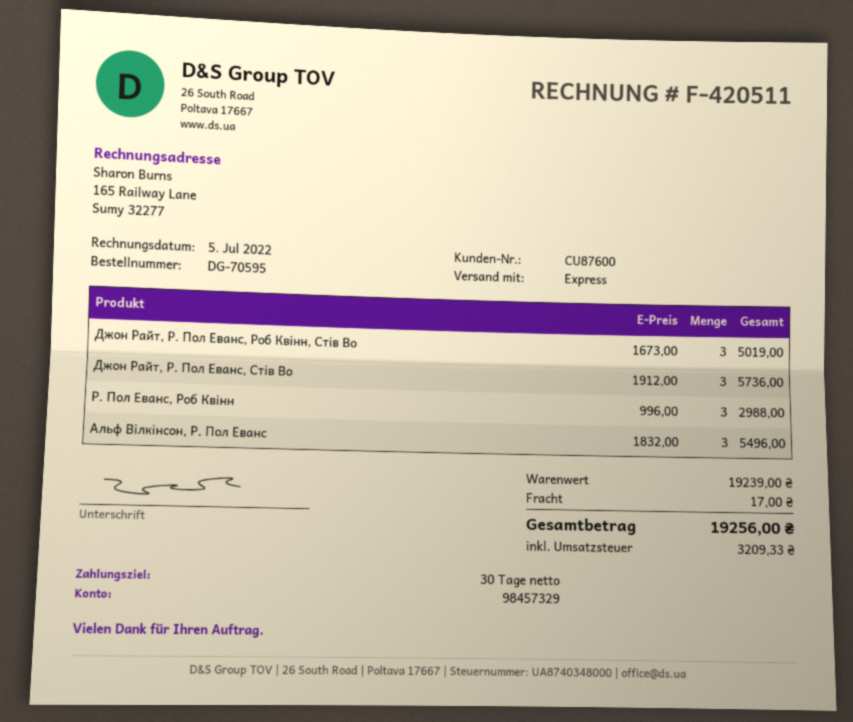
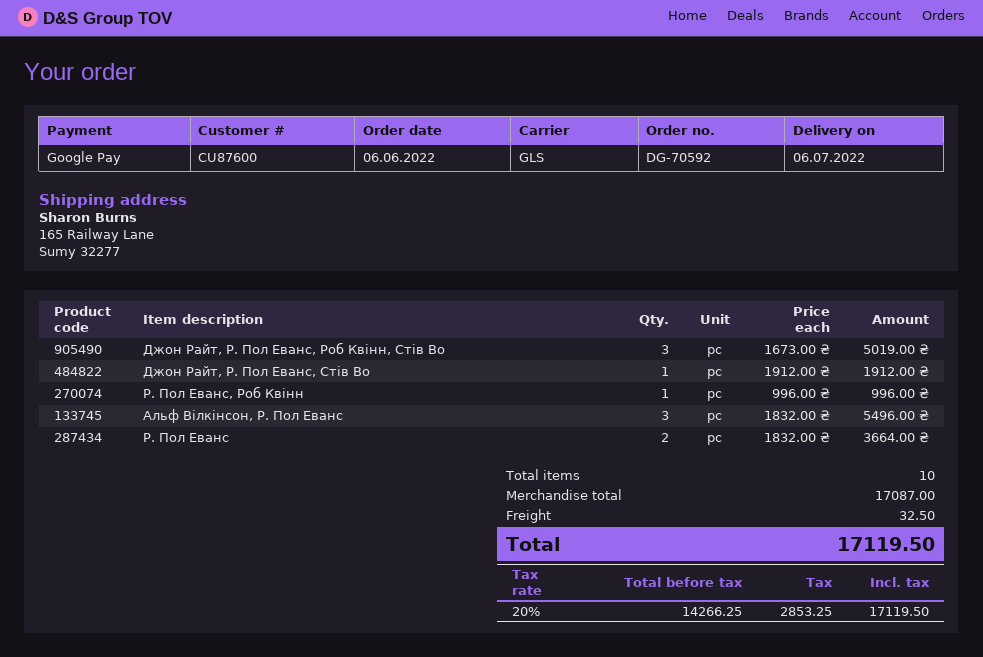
order number: DG-70595 -> DG-70592
shipping method: express -> GLS
Джон Райт, Р. Пол Еванс, Стів Во: 3 x 1912.00 = 5736.00 -> 1 x 1912.00 = 1912.00
Р. Пол Еванс, Роб Квінн: 3 x 996.00 = 2988.00 -> 1 x 996.00 = 996.00
Р. Пол Еванс: none -> 2 x 1832.00 = 3664.00
subtotal: 19239.00 -> 17087.00
shipping: 17.00 -> 32.50
tax: 3209.33 -> 2853.25
total: 19256.00 -> 17119.50

